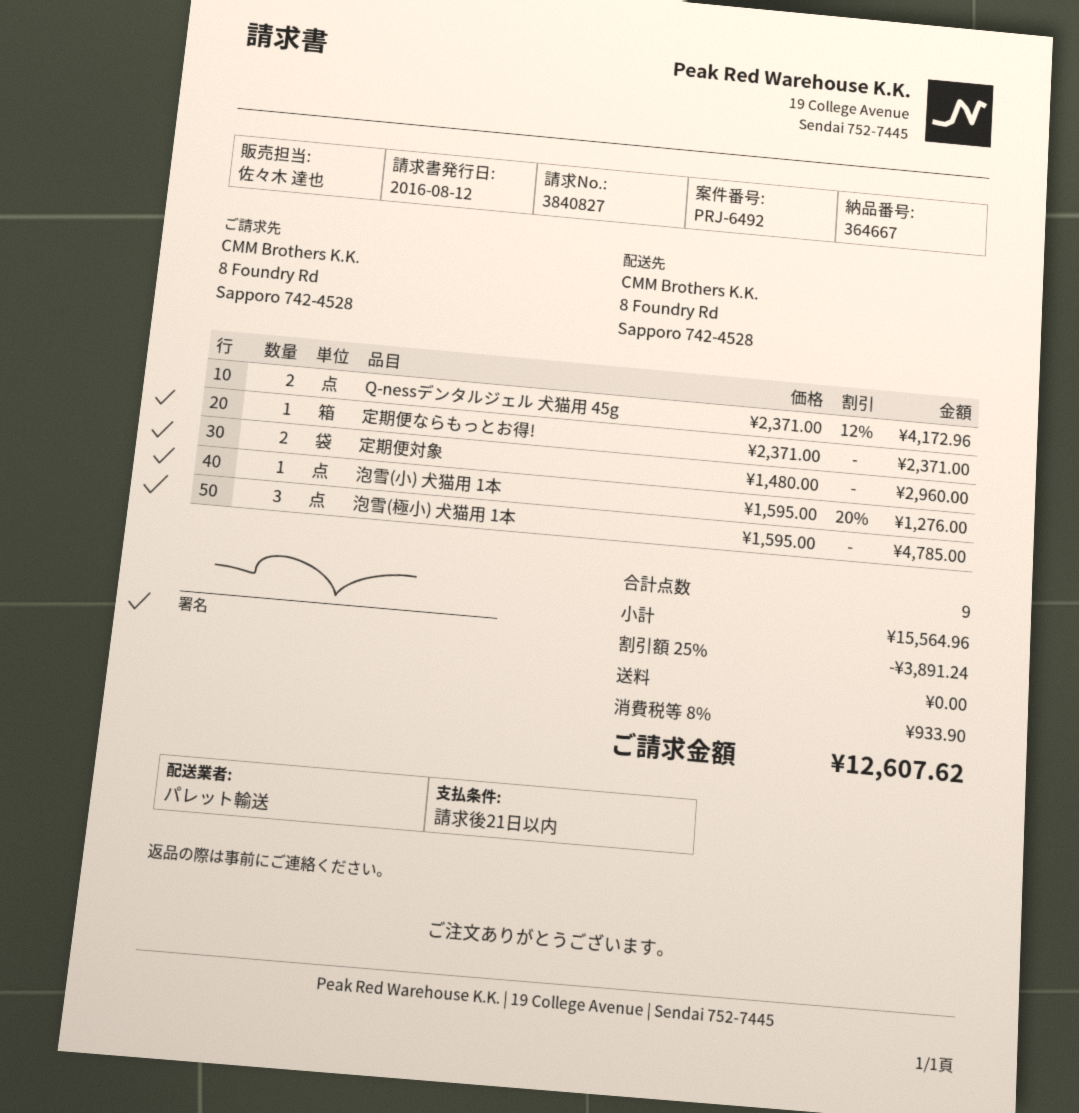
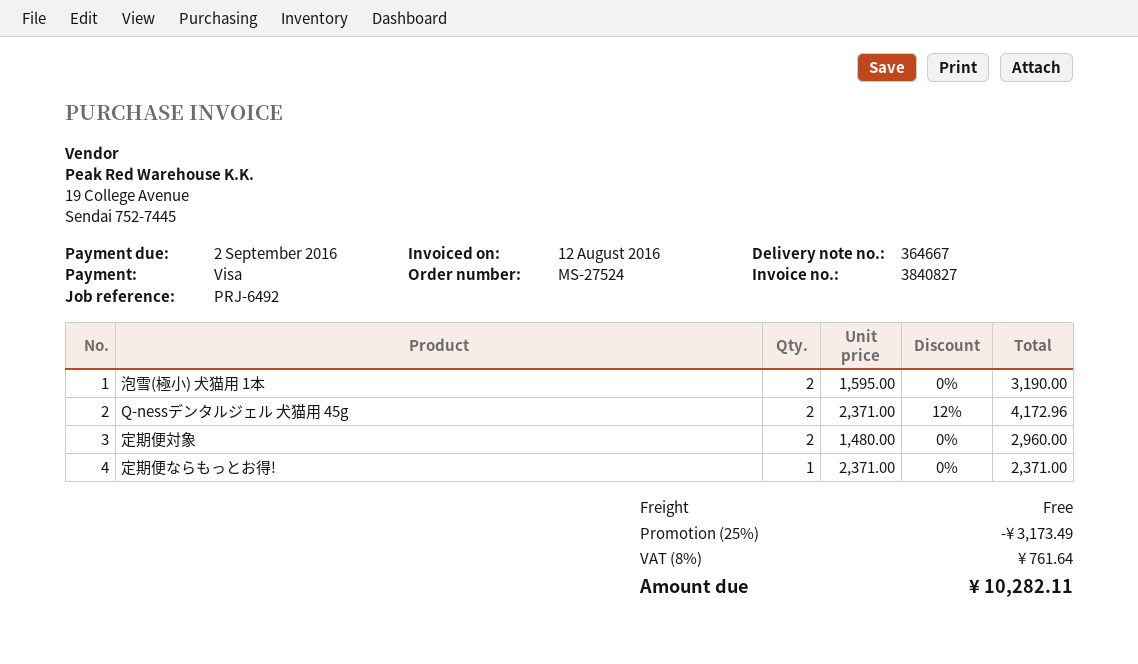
泡雪(小) 犬猫用 1本: 1 x 1595.00 - 20% = 1276.00 -> none
泡雪(極小) 犬猫用 1本: 3 x 1595.00 = 4785.00 -> 2 x 1595.00 = 3190.00
discount: 25% = 3891.24 -> 25% = 3173.49
tax: 8% = 933.90 -> 8% = 761.64
total: 12607.62 -> 10282.11

